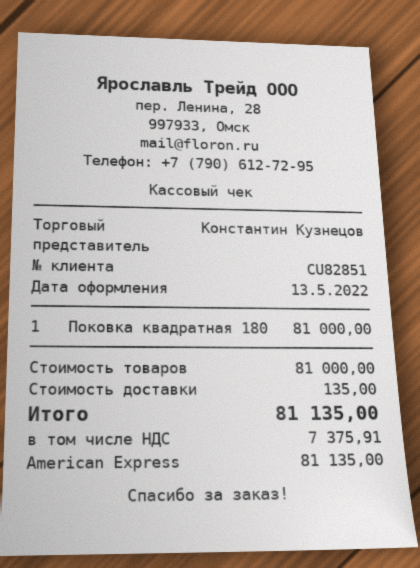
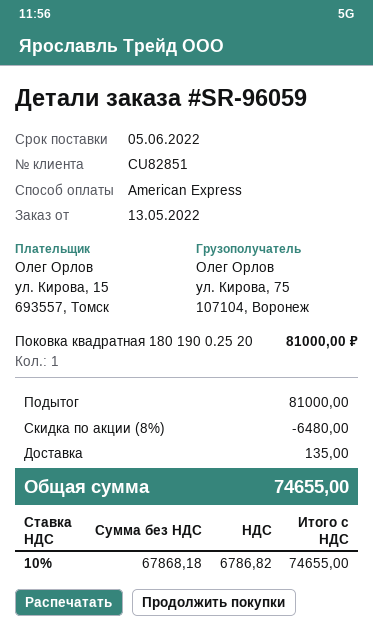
discount: none -> 8% = 6480.00
tax: 7375.91 -> 6786.82
total: 81135.00 -> 74655.00

